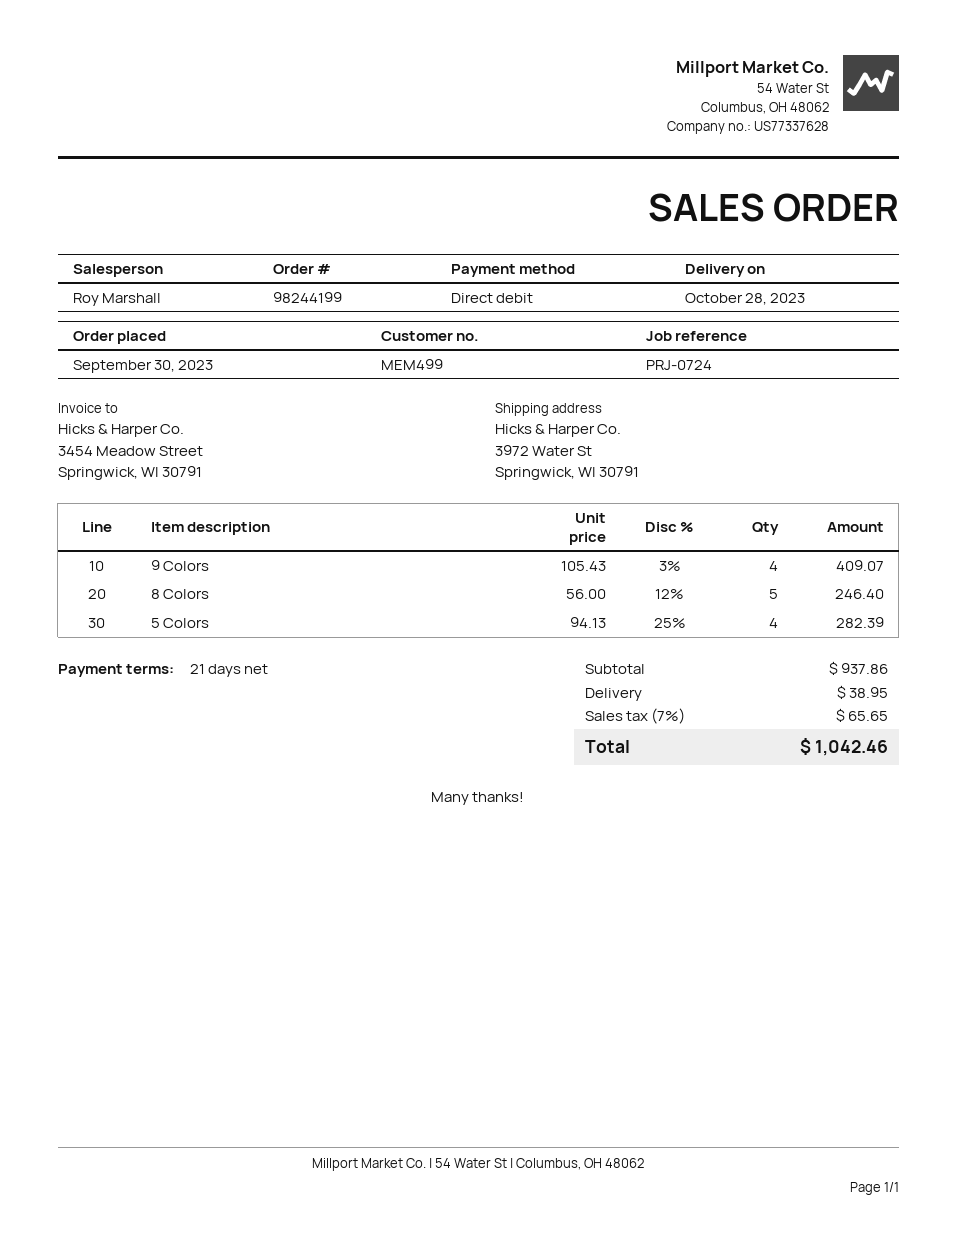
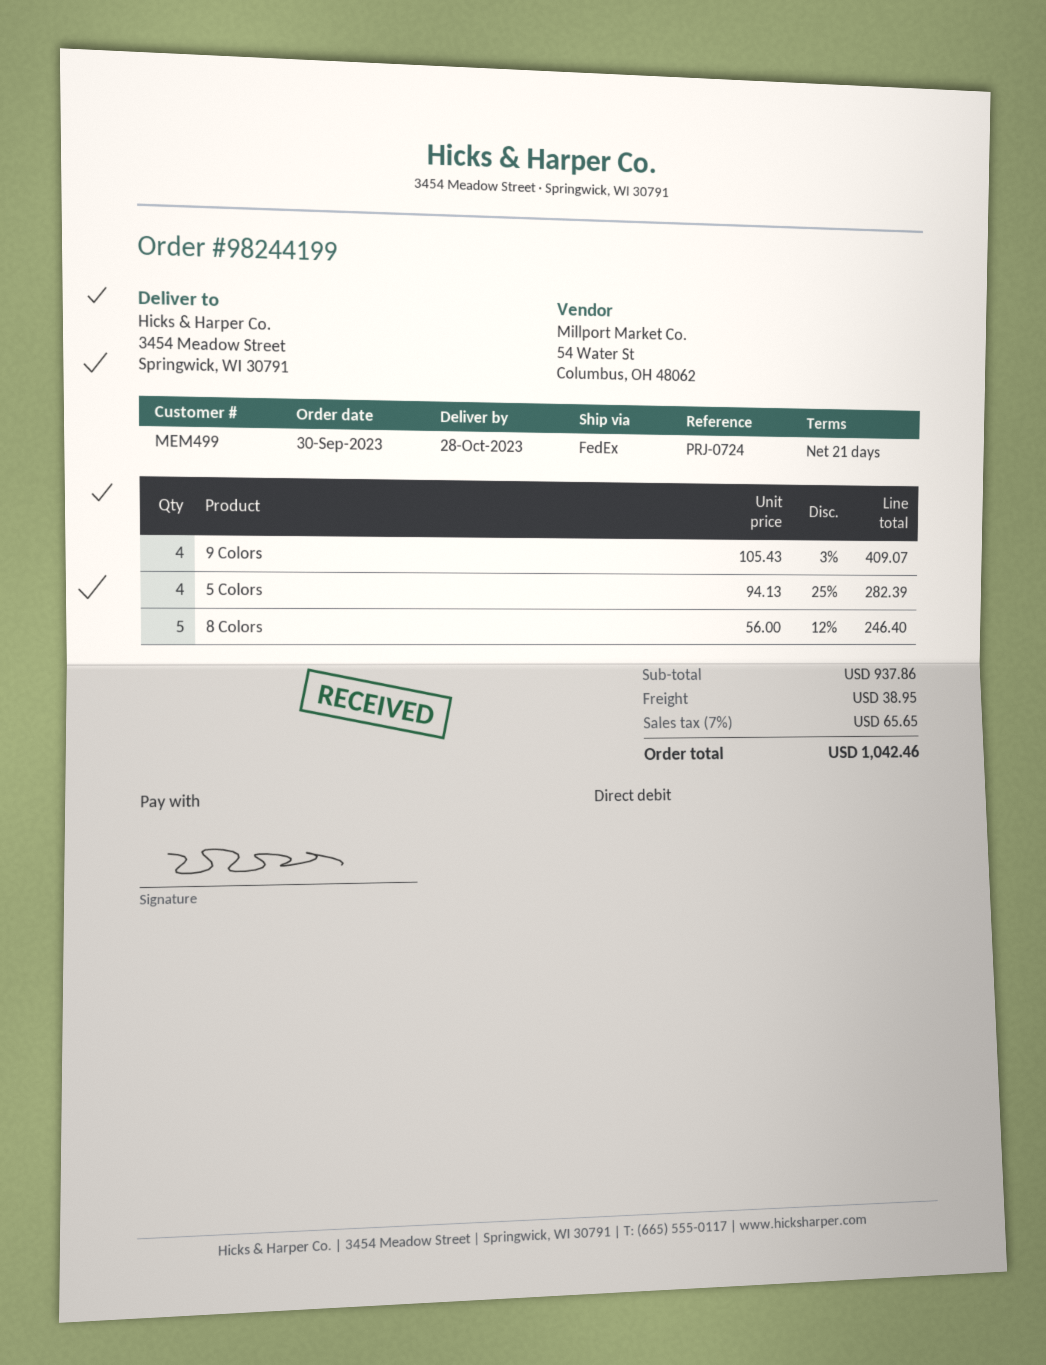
ship to: 3972 Water St, Springwick, WI 30791 -> 3454 Meadow Street, Springwick, WI 30791

